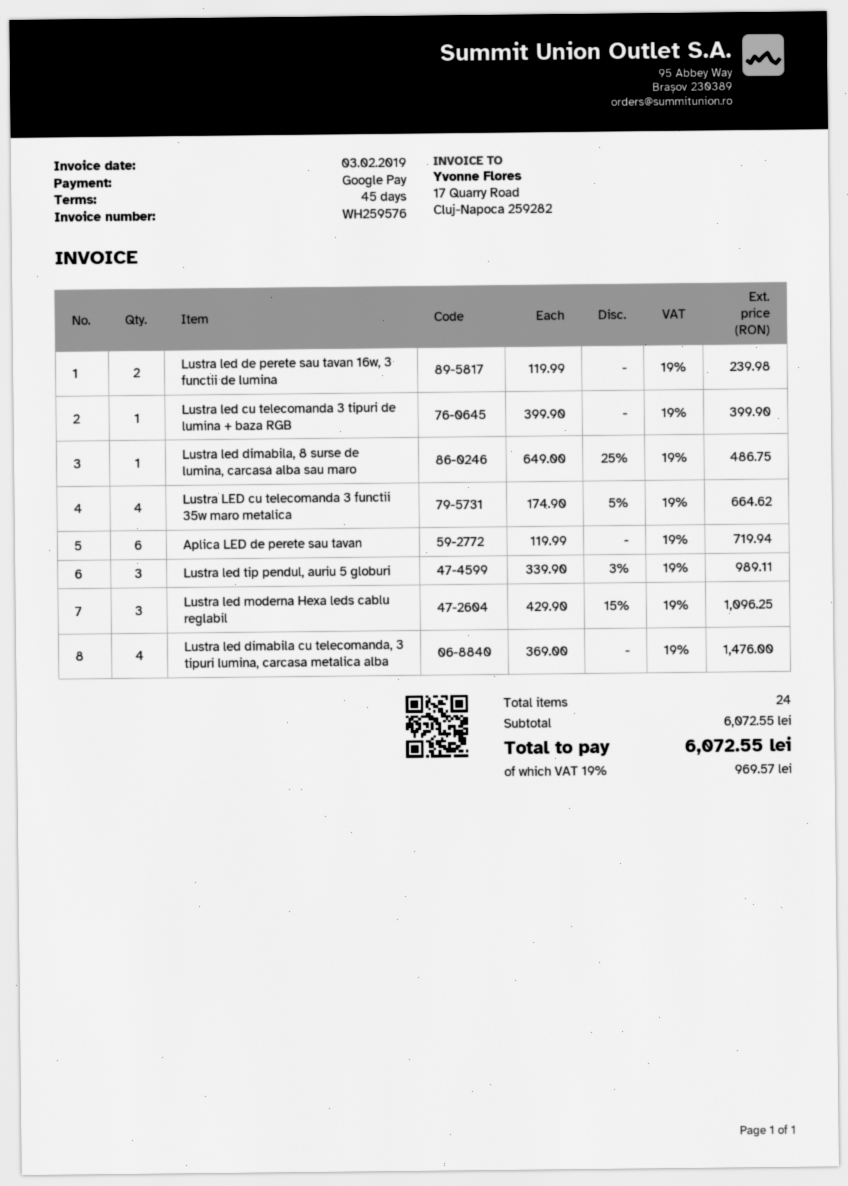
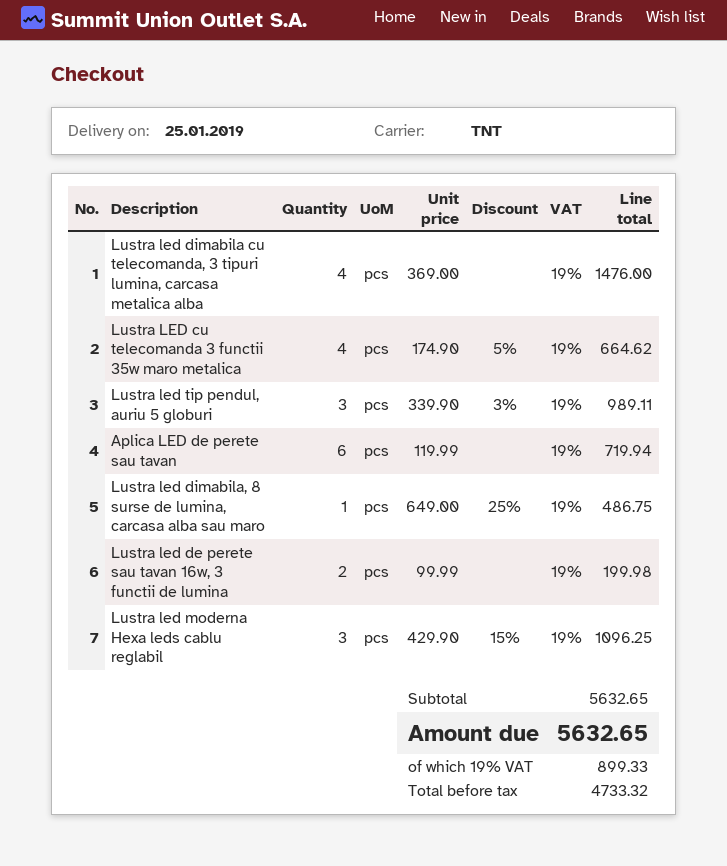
Lustra led de perete sau tavan 16w, 3 functii de lumina: 2 x 119.99 = 239.98 -> 2 x 99.99 = 199.98
Lustra led cu telecomanda 3 tipuri de lumina + baza RGB: 1 x 399.90 = 399.90 -> none
subtotal: 6072.55 -> 5632.65
tax: 19% = 969.57 -> 19% = 899.33
total: 6072.55 -> 5632.65

